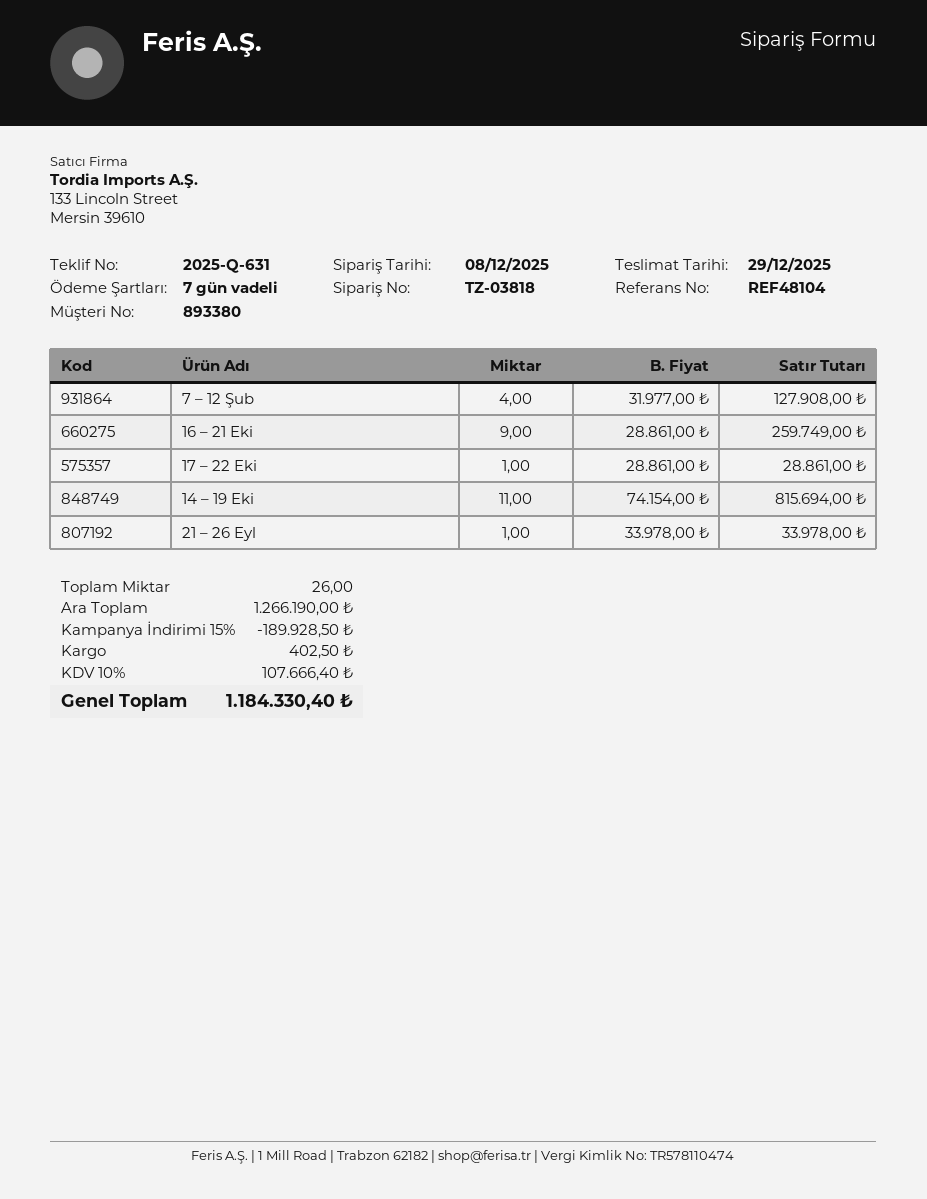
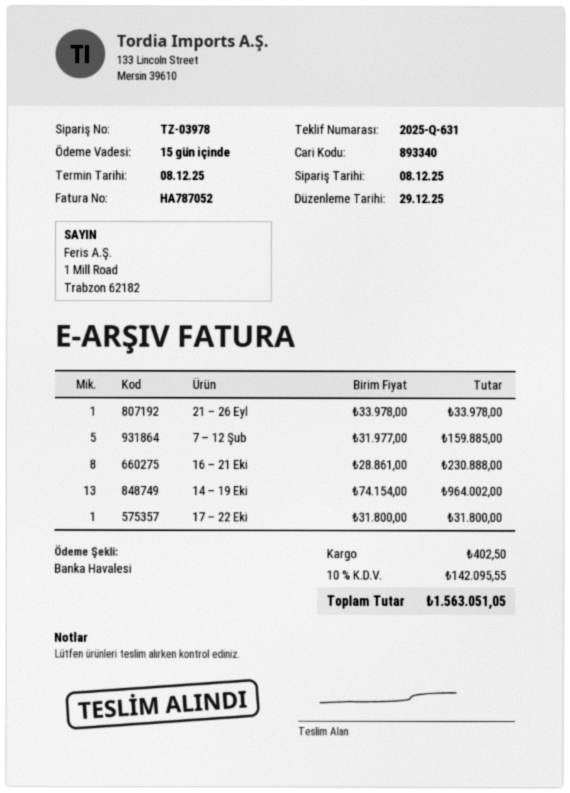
order number: TZ-03818 -> TZ-03978
delivery date: 2025-12-29 -> 2025-12-08
payment terms: 7 days -> 15 days
customer number: 893380 -> 893340
7 – 12 Şub: 4 x 31977.00 = 127908.00 -> 5 x 31977.00 = 159885.00
16 – 21 Eki: 9 x 28861.00 = 259749.00 -> 8 x 28861.00 = 230888.00
17 – 22 Eki: 1 x 28861.00 = 28861.00 -> 1 x 31800.00 = 31800.00
14 – 19 Eki: 11 x 74154.00 = 815694.00 -> 13 x 74154.00 = 964002.00
discount: 15% = 189928.50 -> none
tax: 10% = 107666.40 -> 10% = 142095.55
total: 1184330.40 -> 1563051.05

